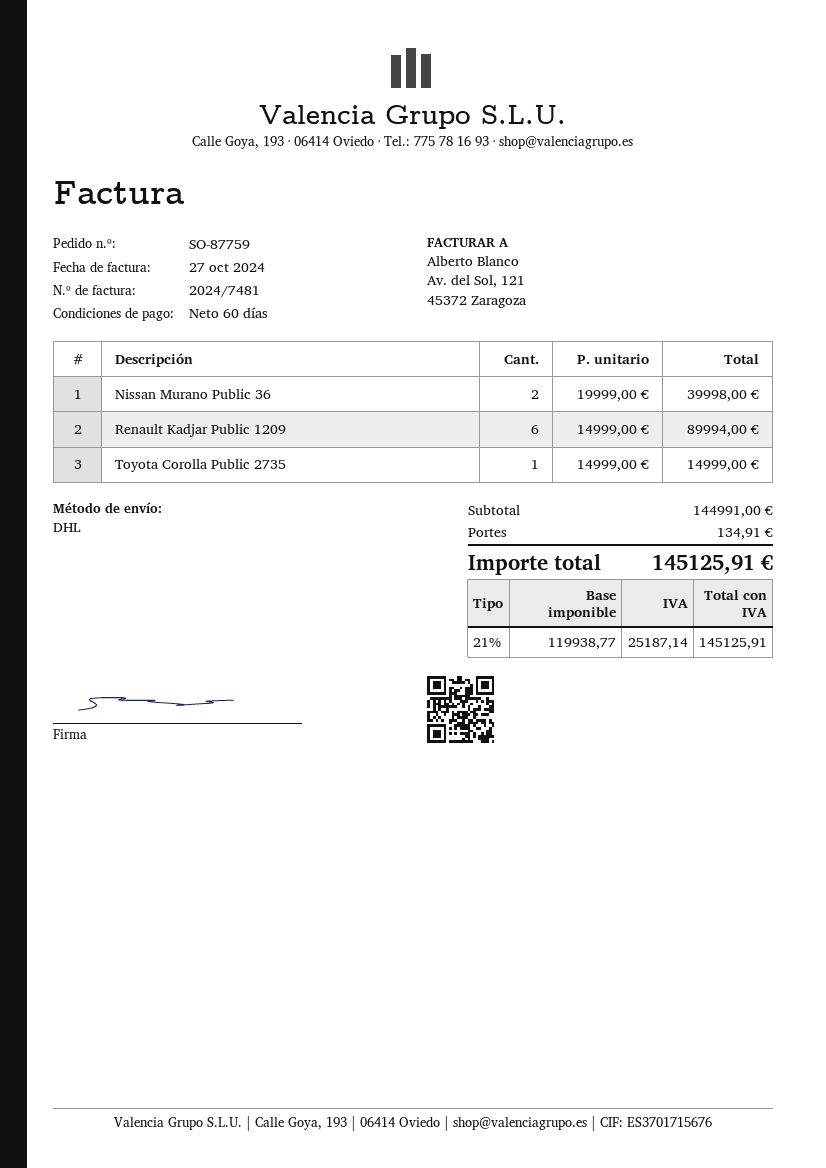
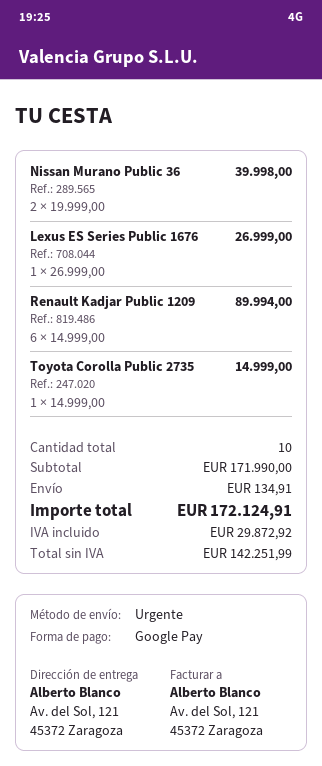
shipping method: DHL -> express
Lexus ES Series Public 1676: none -> 1 x 26999.00 = 26999.00
subtotal: 144991.00 -> 171990.00
net: 119938.77 -> 142251.99
tax: 25187.14 -> 29872.92
total: 145125.91 -> 172124.91

